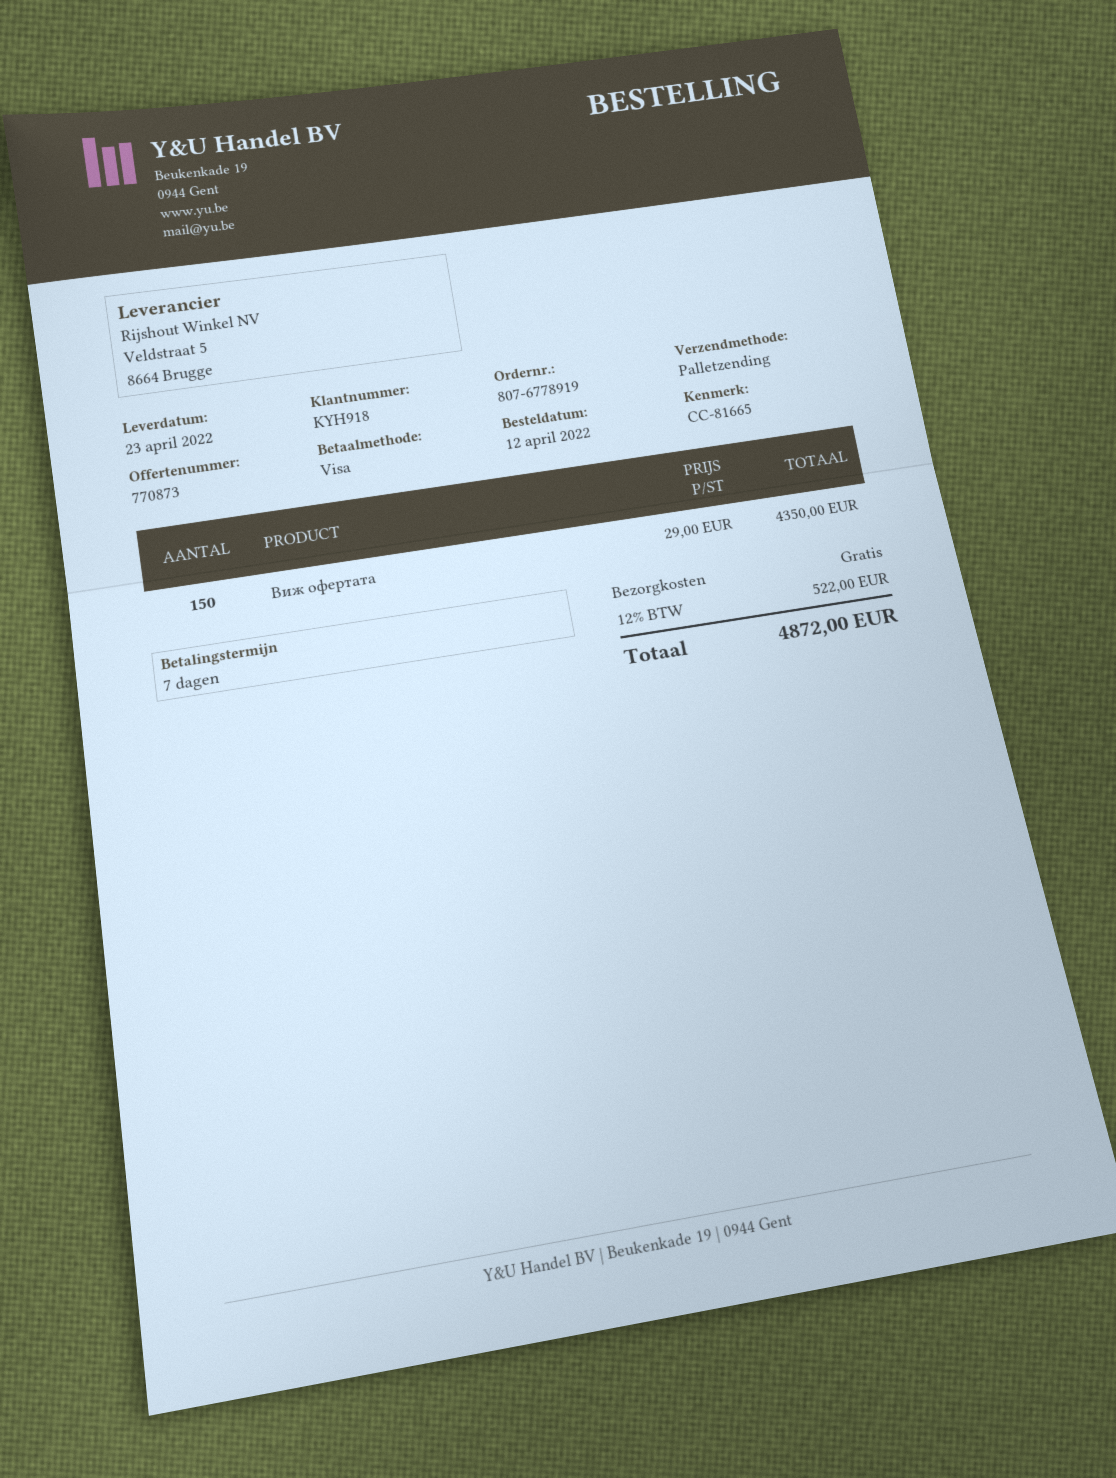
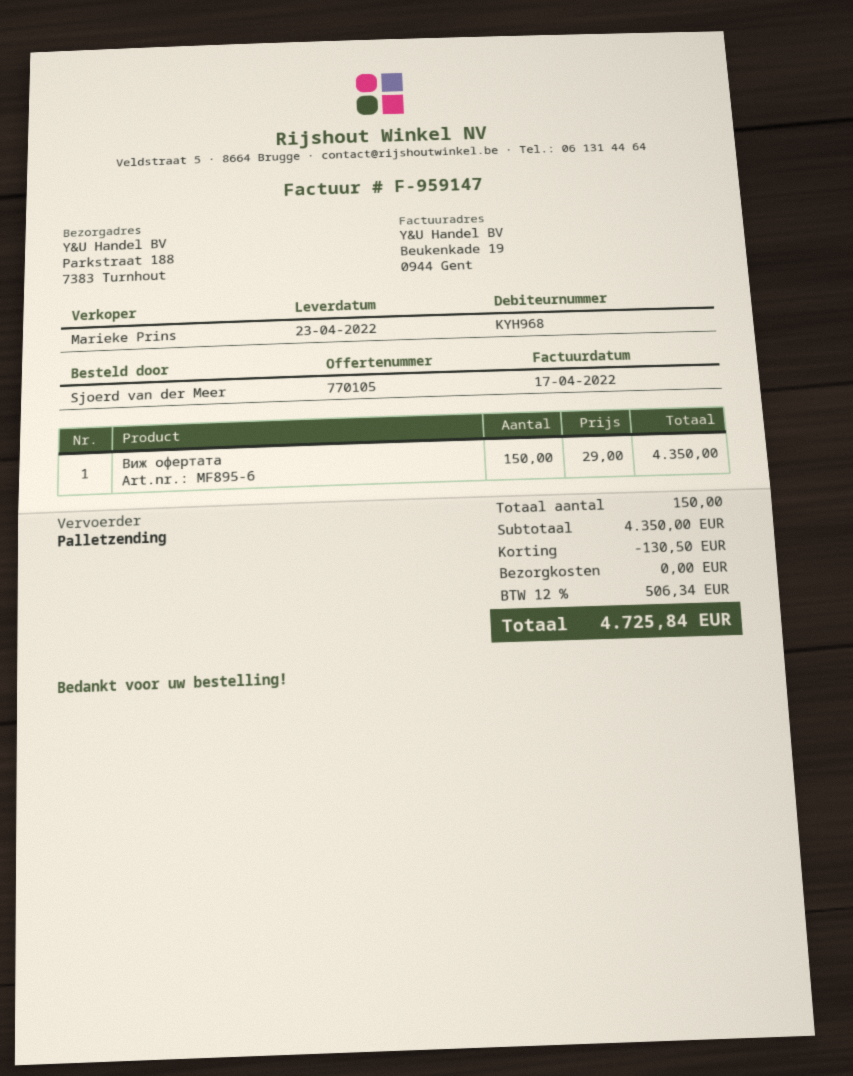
quote number: 770873 -> 770105
customer number: KYH918 -> KYH968
discount: none -> 130.50
tax: 12% = 522.00 -> 12% = 506.34
total: 4872.00 -> 4725.84

